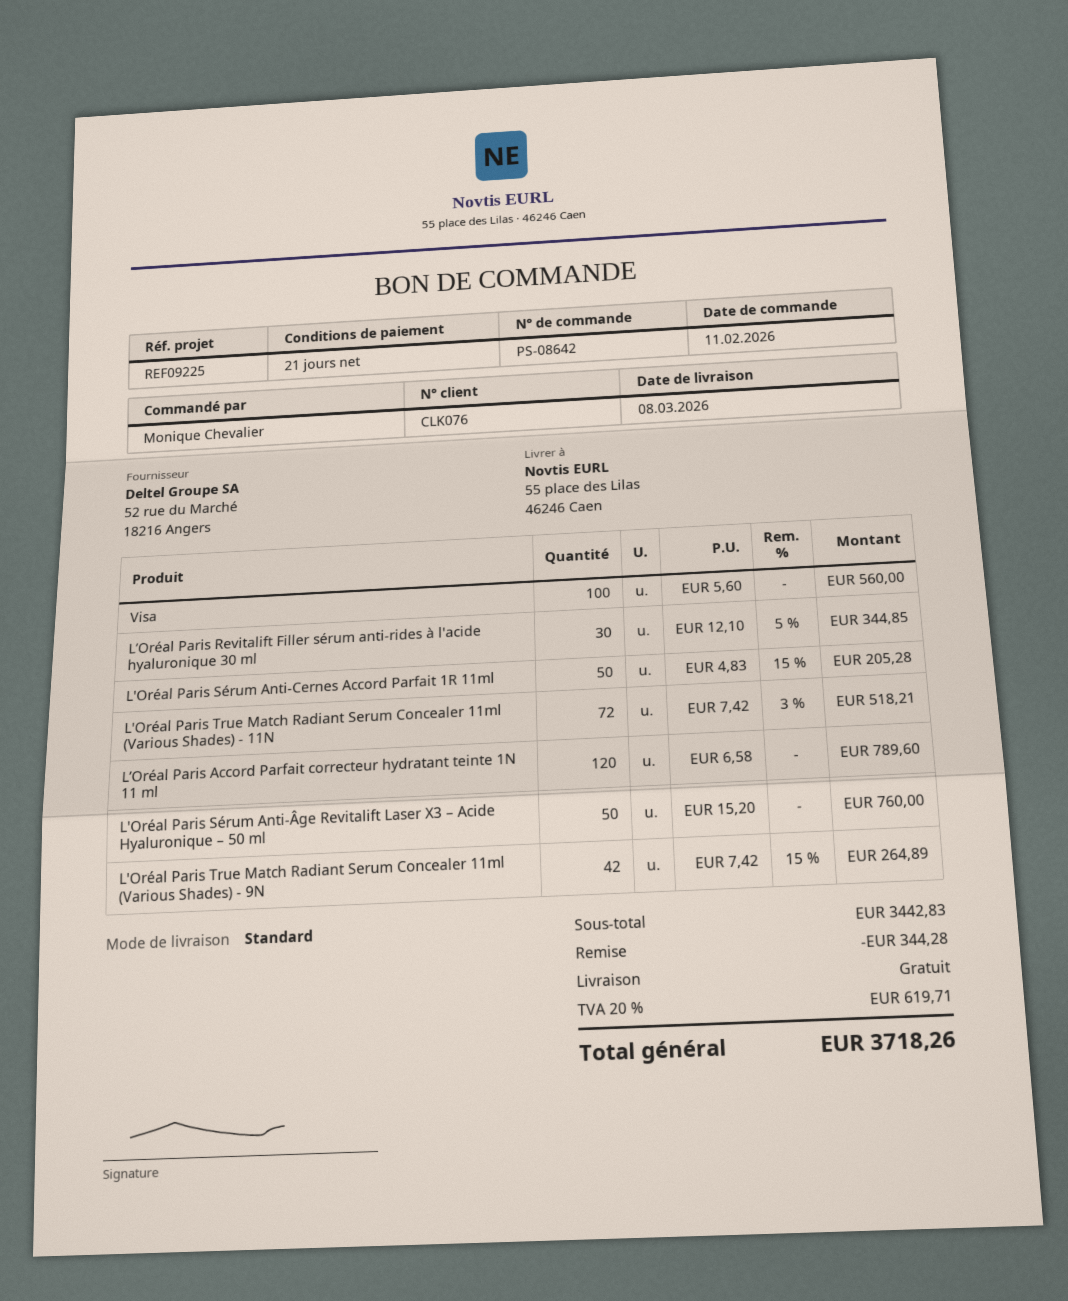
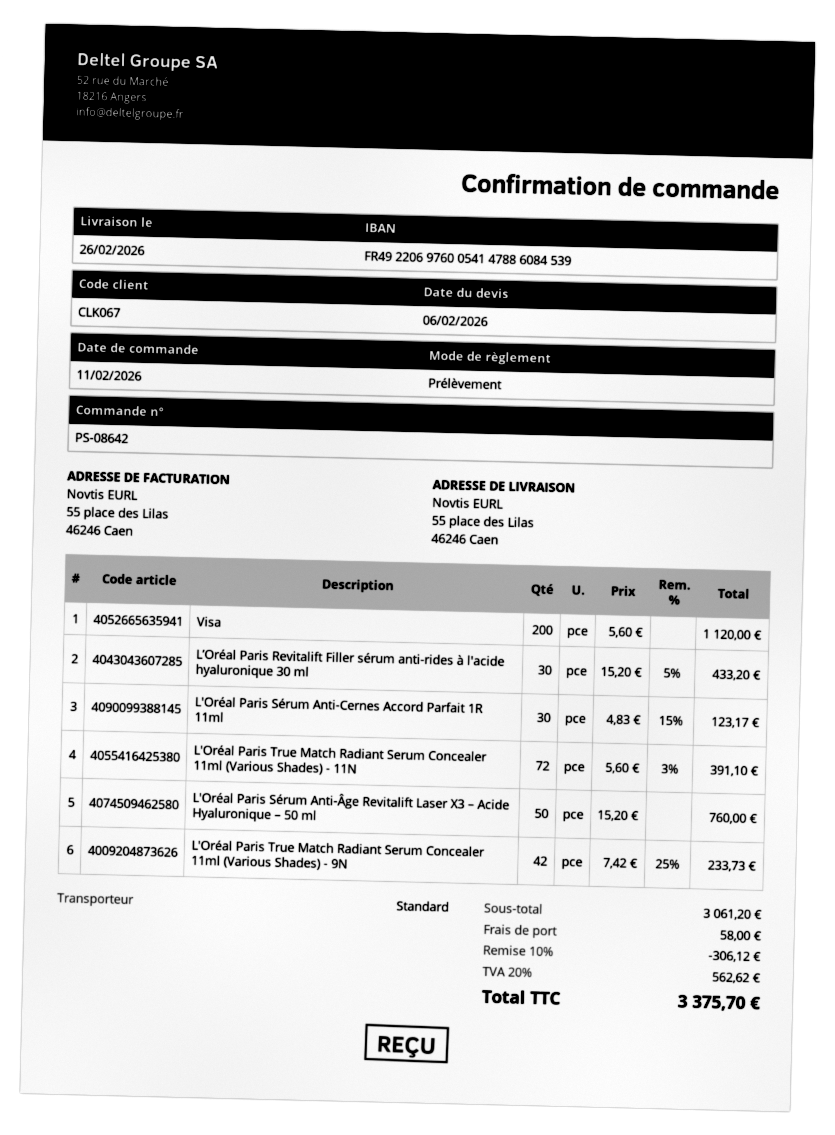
delivery date: 2026-03-08 -> 2026-02-26
customer number: CLK076 -> CLK067
Visa: 100 x 5.60 = 560.00 -> 200 x 5.60 = 1120.00
L’Oréal Paris Revitalift Filler sérum anti-rides à l'acide hyaluronique 30 ml: 30 x 12.10 - 5% = 344.85 -> 30 x 15.20 - 5% = 433.20
L'Oréal Paris Sérum Anti-Cernes Accord Parfait 1R 11ml: 50 x 4.83 - 15% = 205.28 -> 30 x 4.83 - 15% = 123.17
L'Oréal Paris True Match Radiant Serum Concealer 11ml (Various Shades) - 11N: 72 x 7.42 - 3% = 518.21 -> 72 x 5.60 - 3% = 391.10
L’Oréal Paris Accord Parfait correcteur hydratant teinte 1N 11 ml: 120 x 6.58 = 789.60 -> none
L'Oréal Paris True Match Radiant Serum Concealer 11ml (Various Shades) - 9N: 42 x 7.42 - 15% = 264.89 -> 42 x 7.42 - 25% = 233.73
subtotal: 3442.83 -> 3061.20
discount: 344.28 -> 306.12
shipping: 0.00 -> 58.00
tax: 20% = 619.71 -> 20% = 562.62
total: 3718.26 -> 3375.70

